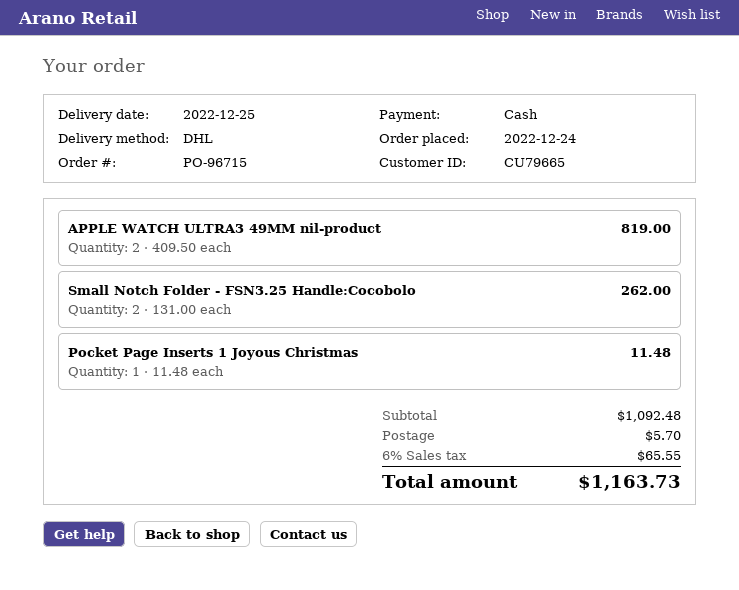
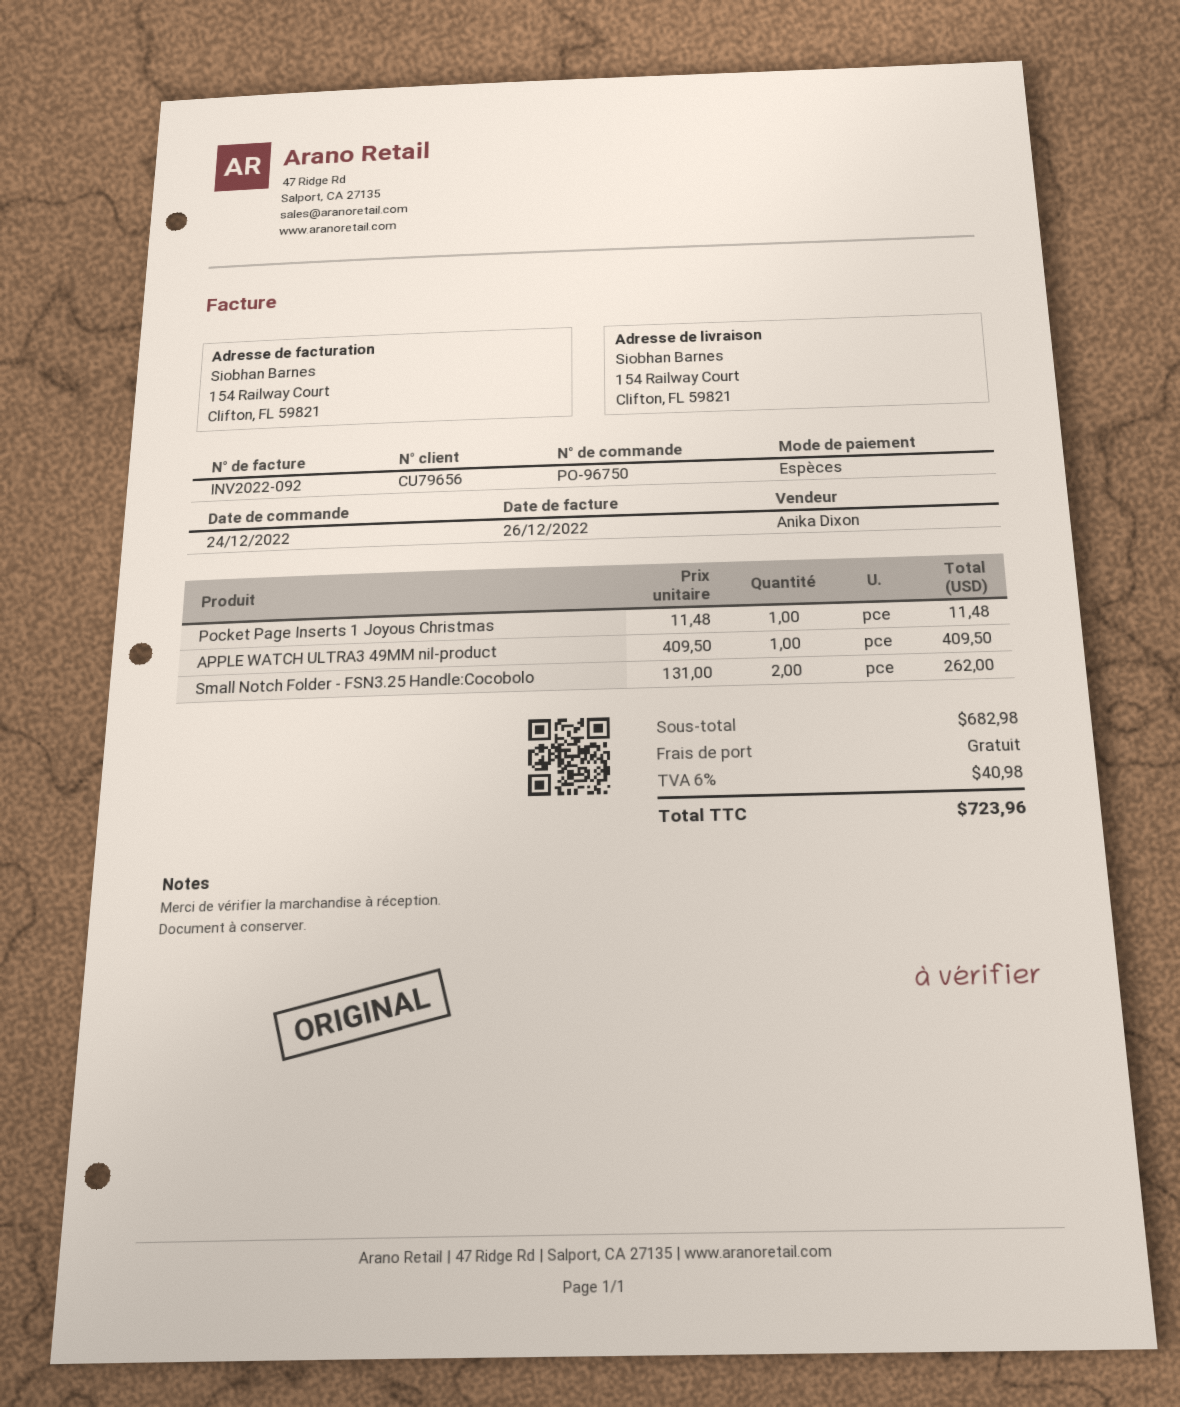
order number: PO-96715 -> PO-96750
customer number: CU79665 -> CU79656
APPLE WATCH ULTRA3 49MM nil-product: 2 x 409.50 = 819.00 -> 1 x 409.50 = 409.50
subtotal: 1092.48 -> 682.98
shipping: 5.70 -> 0.00
tax: 6% = 65.55 -> 6% = 40.98
total: 1163.73 -> 723.96

